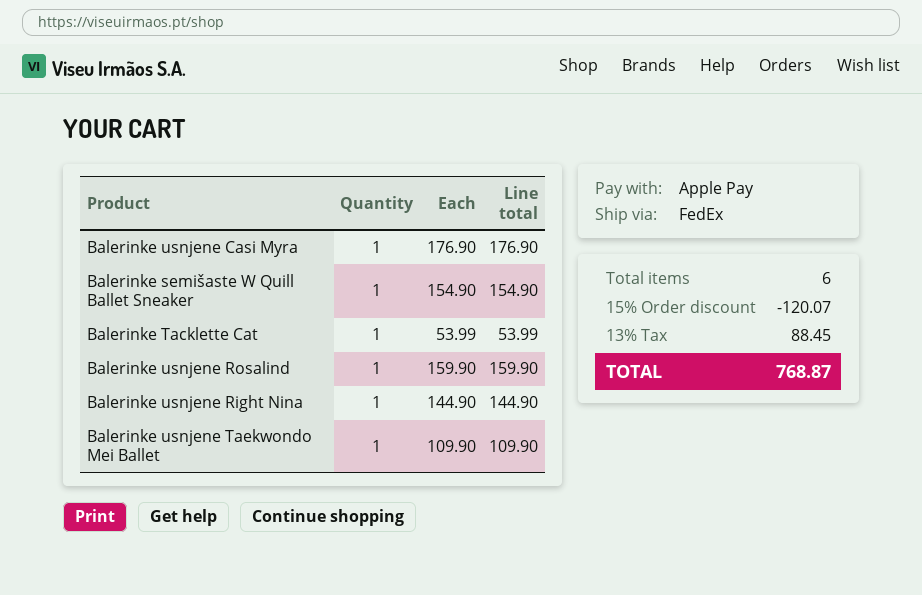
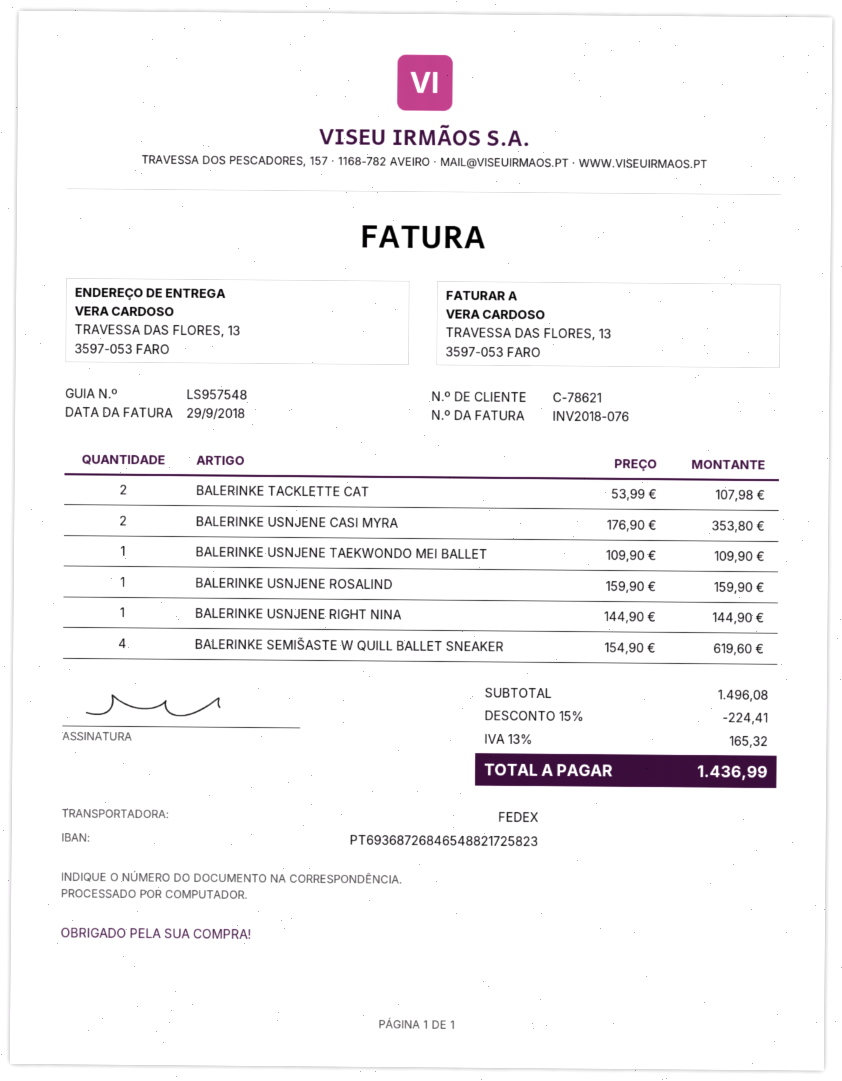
Balerinke usnjene Casi Myra: 1 x 176.90 = 176.90 -> 2 x 176.90 = 353.80
Balerinke semišaste W Quill Ballet Sneaker: 1 x 154.90 = 154.90 -> 4 x 154.90 = 619.60
Balerinke Tacklette Cat: 1 x 53.99 = 53.99 -> 2 x 53.99 = 107.98
discount: 15% = 120.07 -> 15% = 224.41
tax: 13% = 88.45 -> 13% = 165.32
total: 768.87 -> 1436.99

